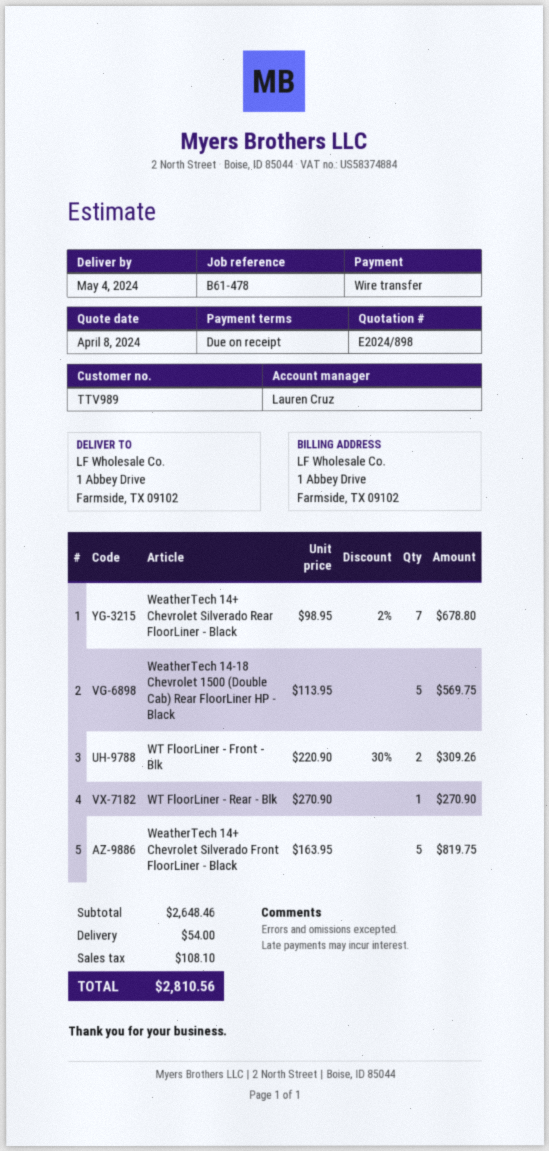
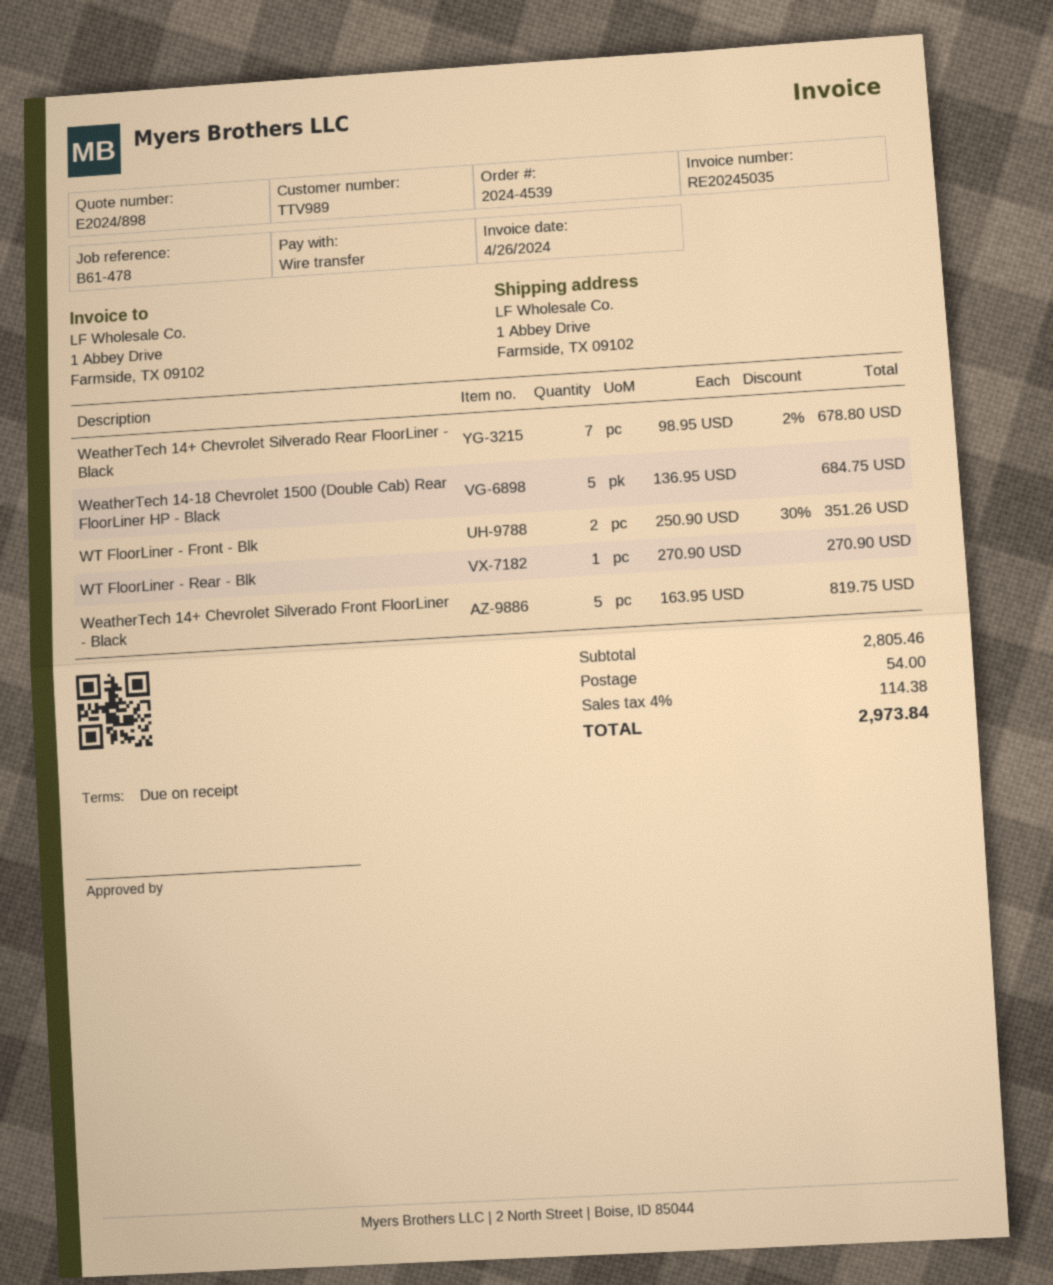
WeatherTech 14-18 Chevrolet 1500 (Double Cab) Rear FloorLiner HP - Black: 5 x 113.95 = 569.75 -> 5 x 136.95 = 684.75
WT FloorLiner - Front - Blk: 2 x 220.90 - 30% = 309.26 -> 2 x 250.90 - 30% = 351.26
subtotal: 2648.46 -> 2805.46
tax: 108.10 -> 114.38
total: 2810.56 -> 2973.84

